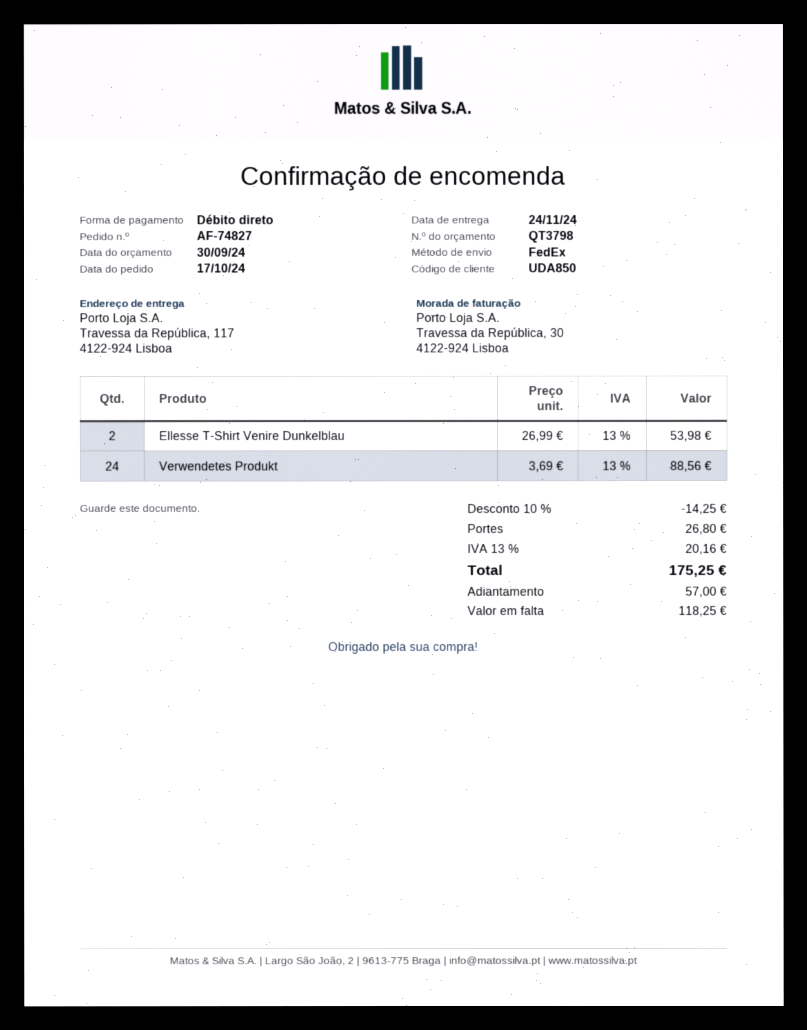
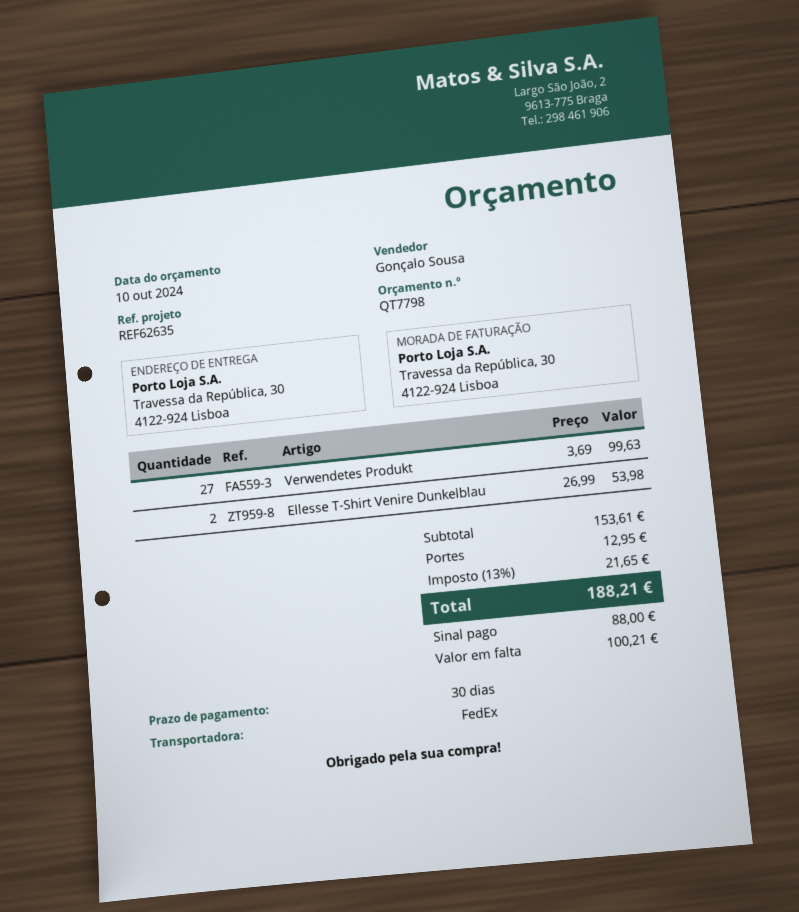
quote number: QT3798 -> QT7798
quote date: 2024-09-30 -> 2024-10-10
ship to: Travessa da República, 117, 4122-924 Lisboa -> Travessa da República, 30, 4122-924 Lisboa
Verwendetes Produkt: 24 x 3.69 = 88.56 -> 27 x 3.69 = 99.63
discount: 10% = 14.25 -> none
shipping: 26.80 -> 12.95
tax: 13% = 20.16 -> 13% = 21.65
total: 175.25 -> 188.21
deposit: 57.00 -> 88.00
balance: 118.25 -> 100.21

